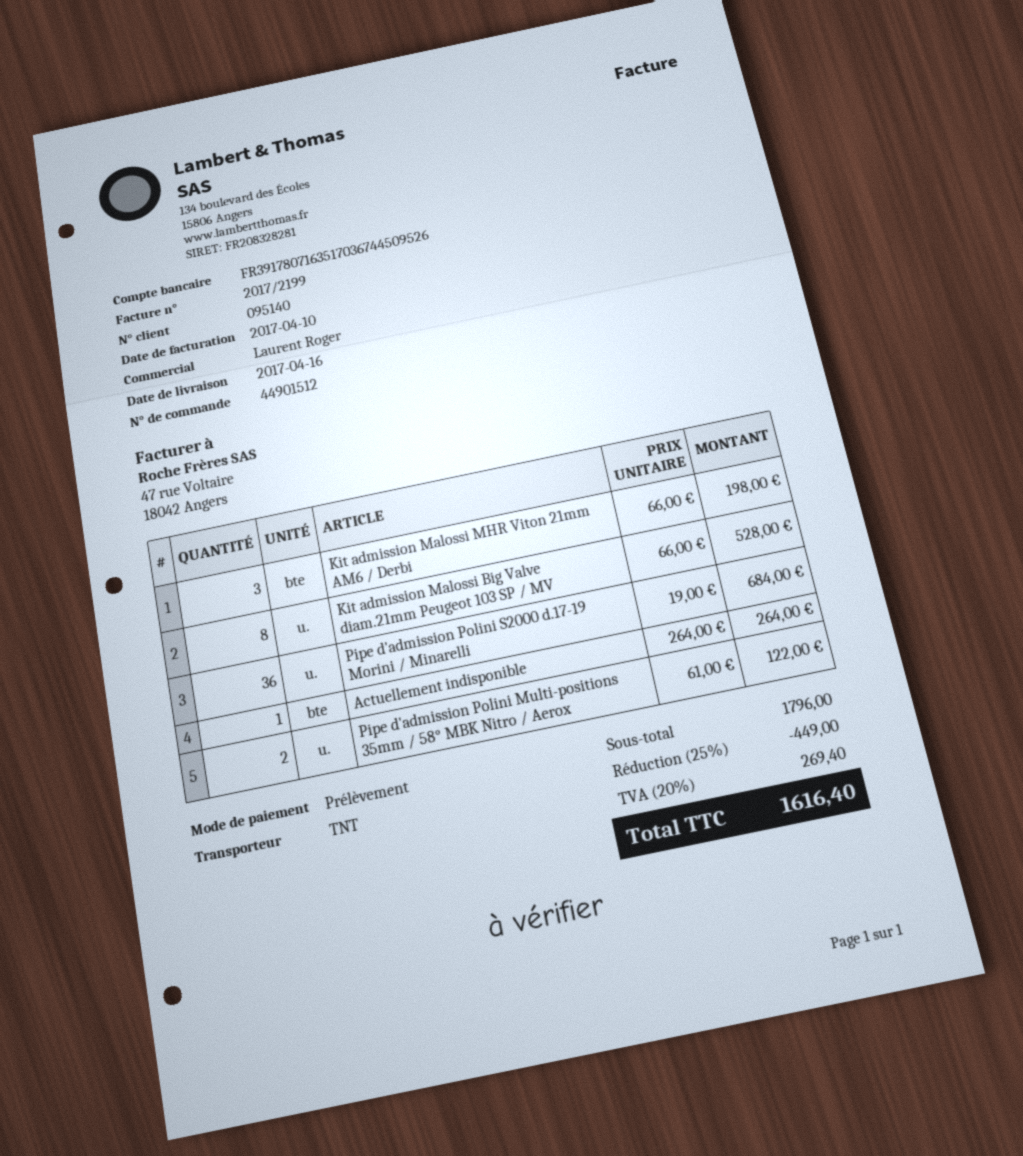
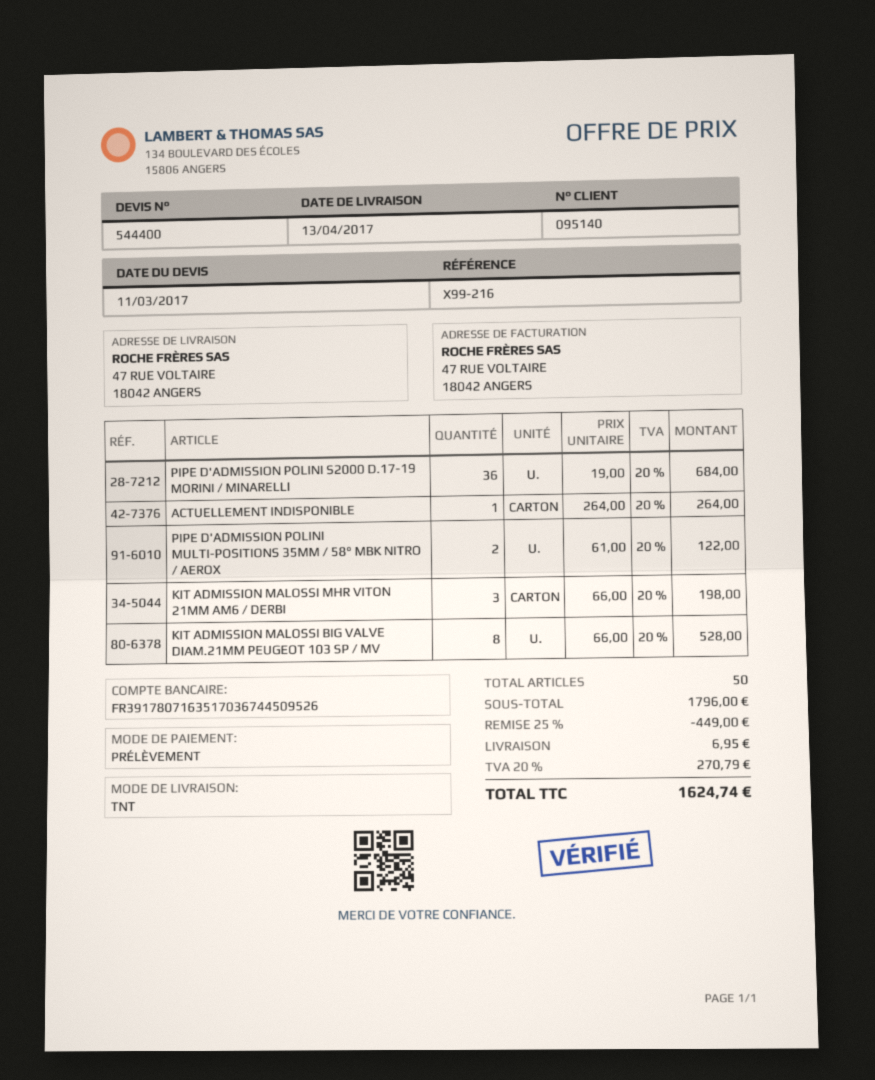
delivery date: 2017-04-16 -> 2017-04-13
shipping: none -> 6.95
tax: 20% = 269.40 -> 20% = 270.79
total: 1616.40 -> 1624.74

